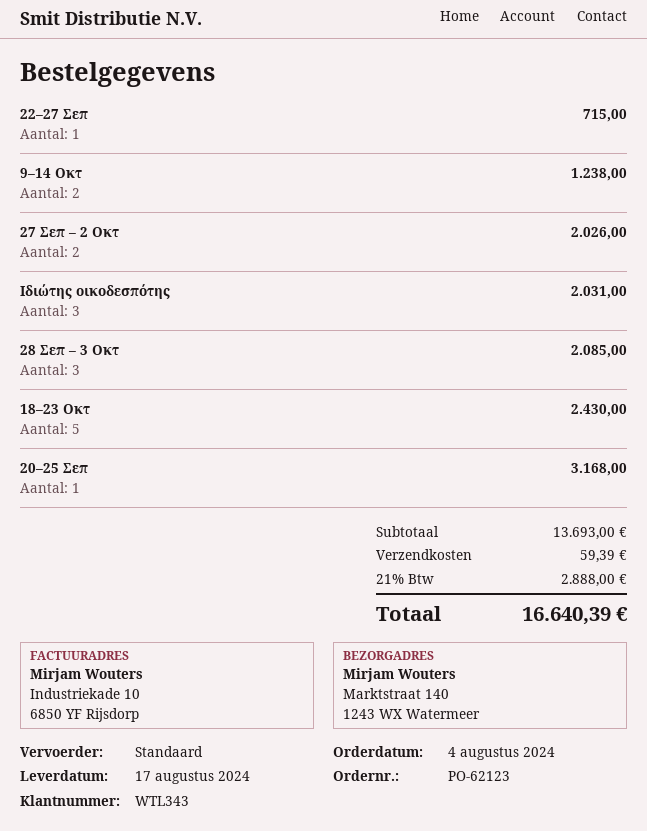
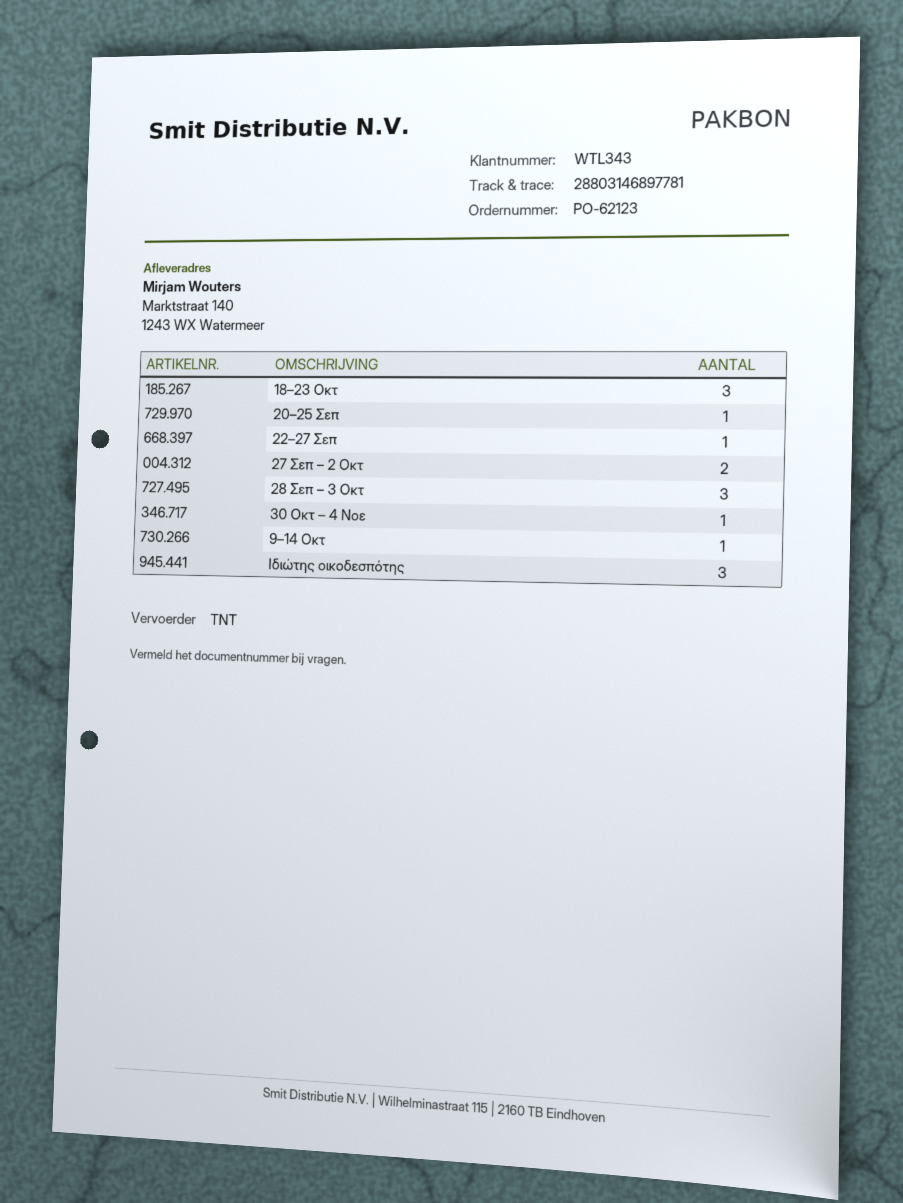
shipping method: standard -> TNT
9–14 Οκτ: 2 -> 1
18–23 Οκτ: 5 -> 3
30 Οκτ – 4 Νοε: none -> 1

